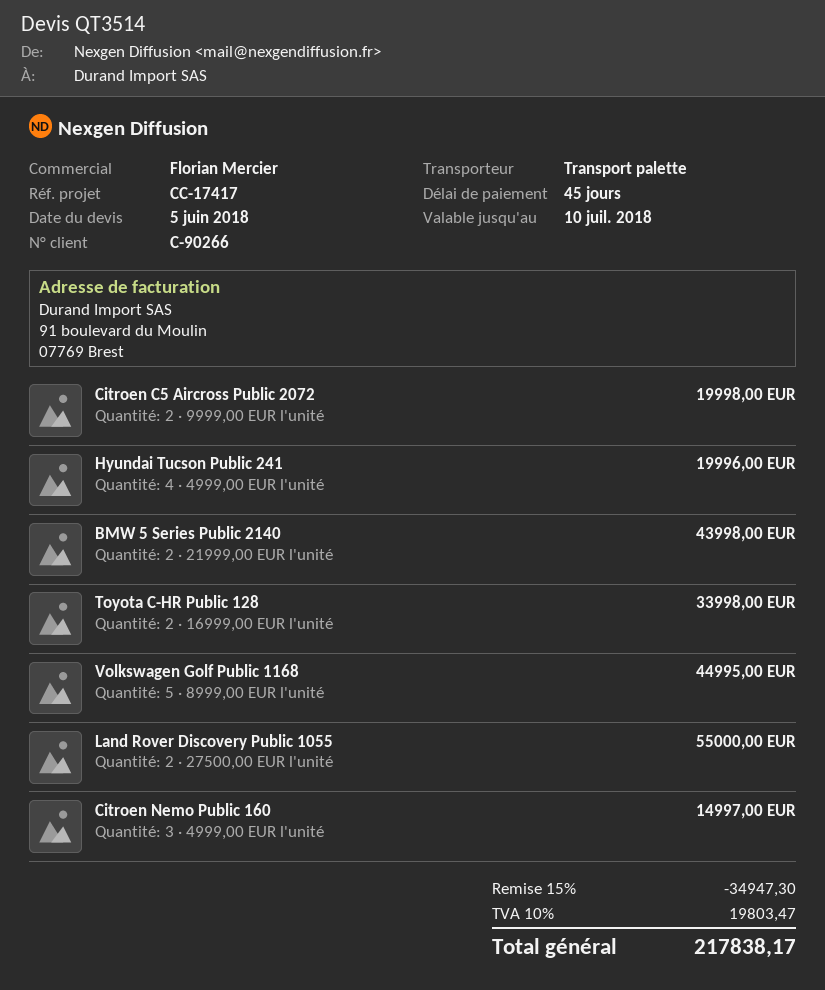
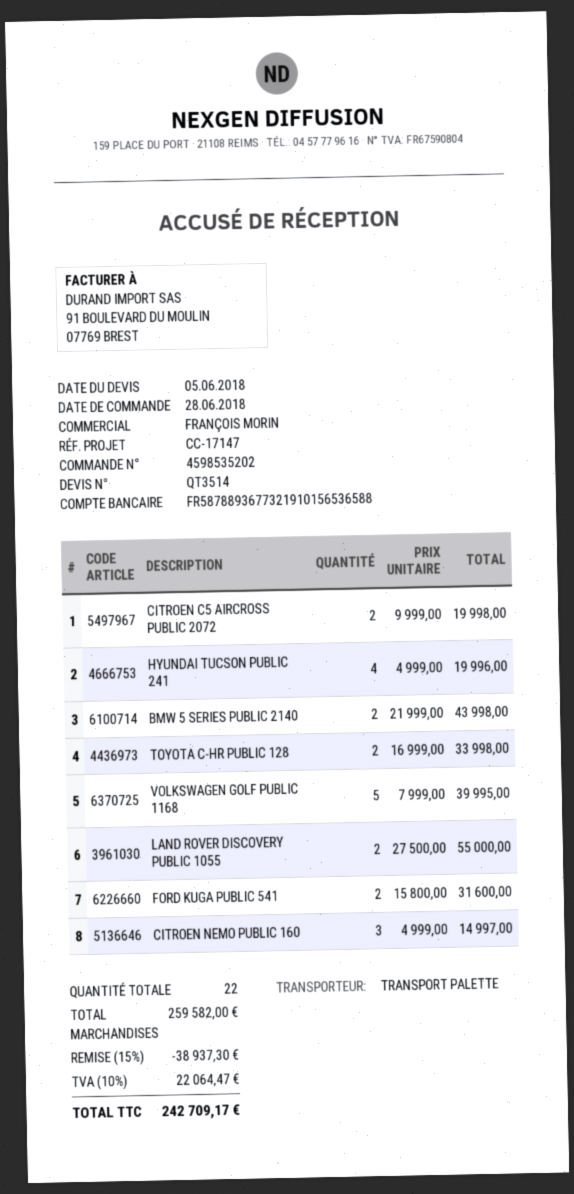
reference: CC-17417 -> CC-17147
sales rep: Florian Mercier -> FRANÇOIS MORIN
Volkswagen Golf Public 1168: 5 x 8999.00 = 44995.00 -> 5 x 7999.00 = 39995.00
FORD KUGA PUBLIC 541: none -> 2 x 15800.00 = 31600.00
discount: 15% = 34947.30 -> 15% = 38937.30
tax: 10% = 19803.47 -> 10% = 22064.47
total: 217838.17 -> 242709.17

